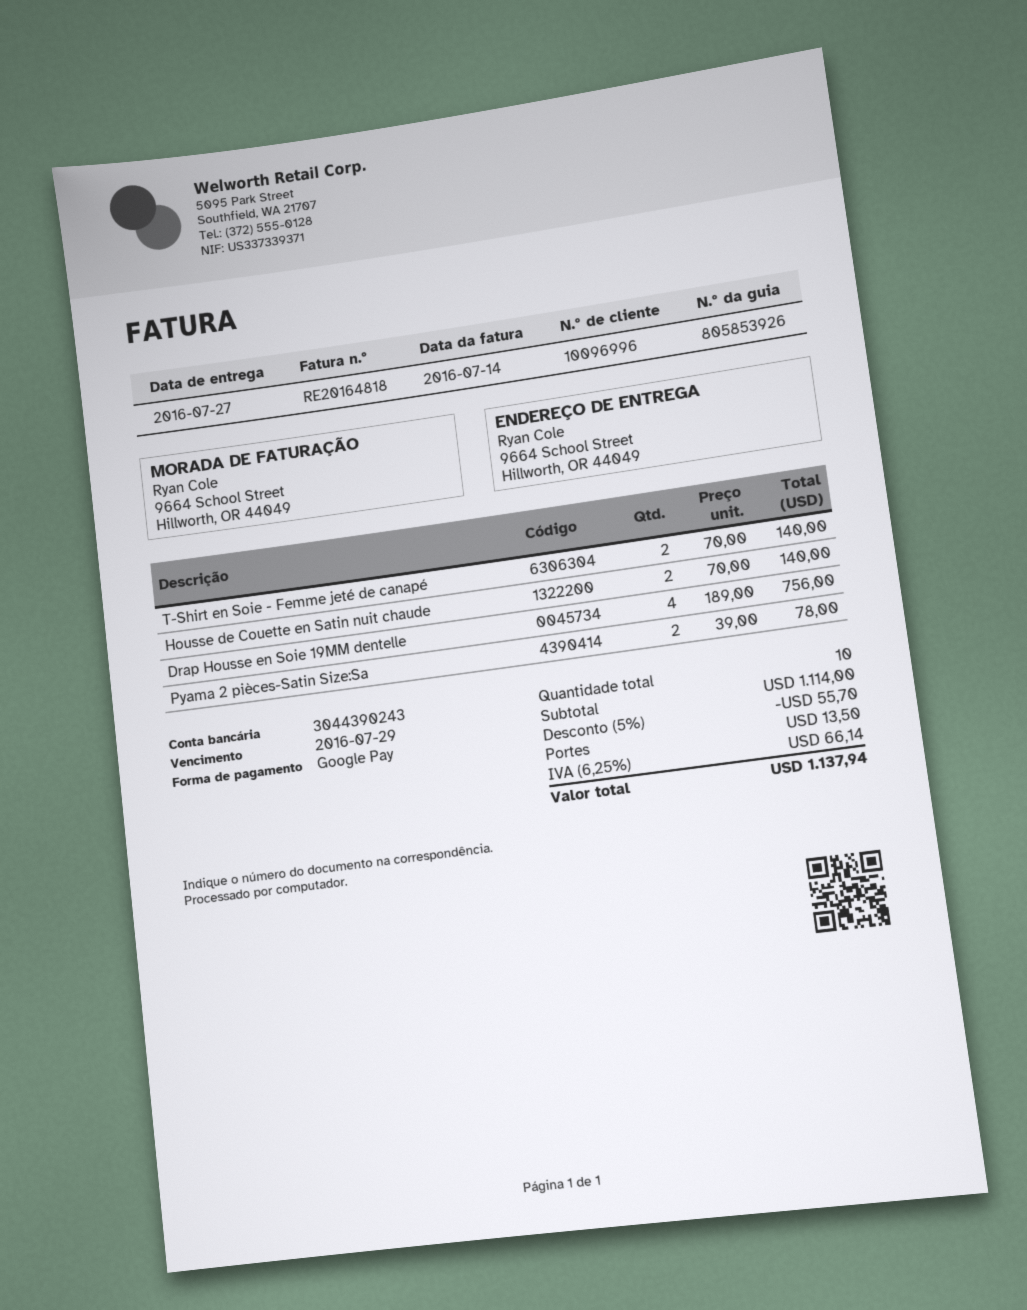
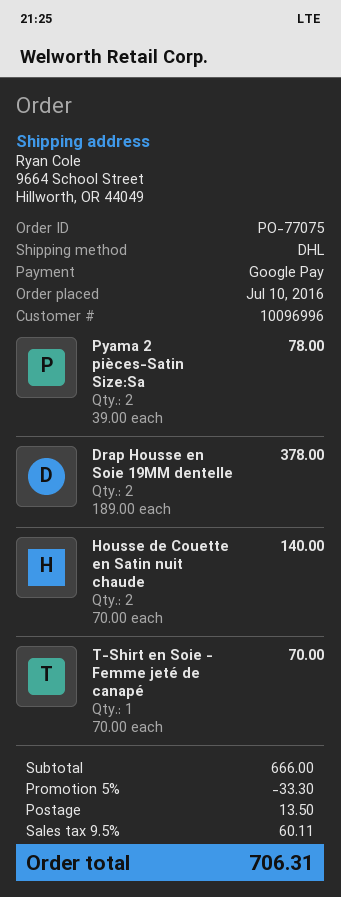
T-Shirt en Soie - Femme jeté de canapé: 2 x 70.00 = 140.00 -> 1 x 70.00 = 70.00
Drap Housse en Soie 19MM dentelle: 4 x 189.00 = 756.00 -> 2 x 189.00 = 378.00
subtotal: 1114.00 -> 666.00
discount: 5% = 55.70 -> 5% = 33.30
tax: 6.25% = 66.14 -> 9.5% = 60.11
total: 1137.94 -> 706.31

